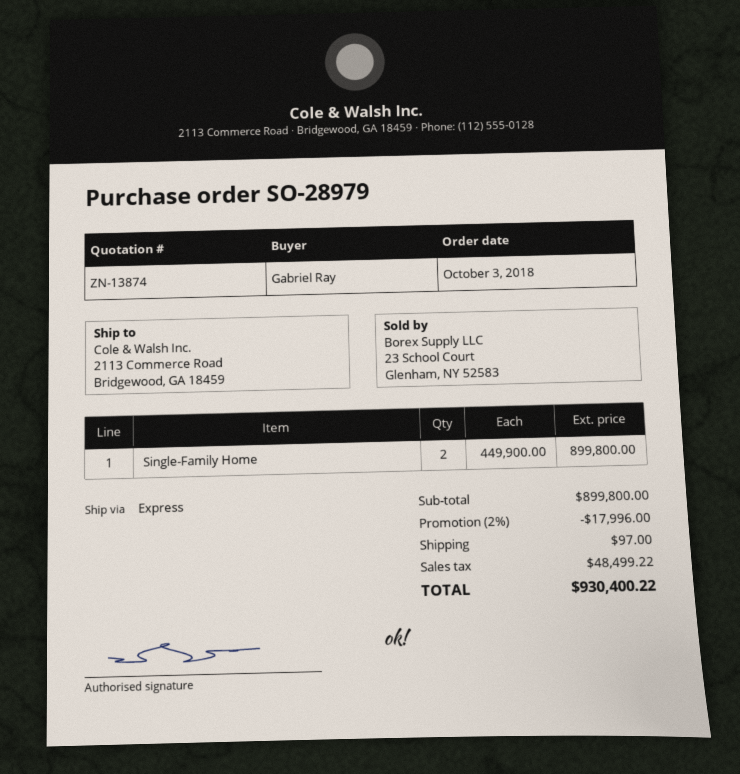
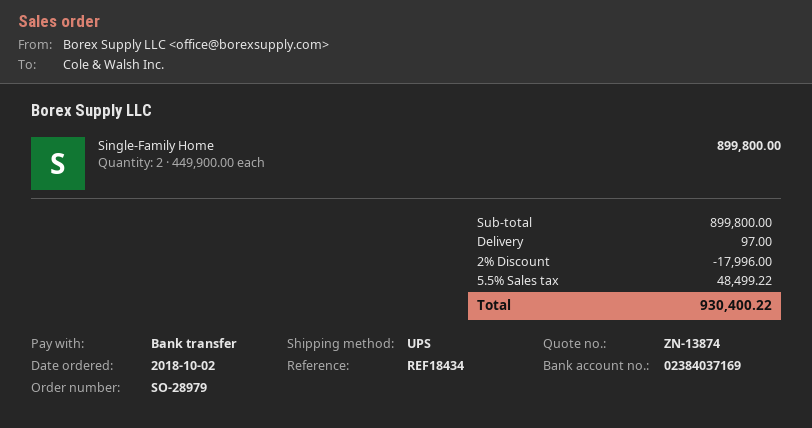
order date: 2018-10-03 -> 2018-10-02
shipping method: express -> UPS

